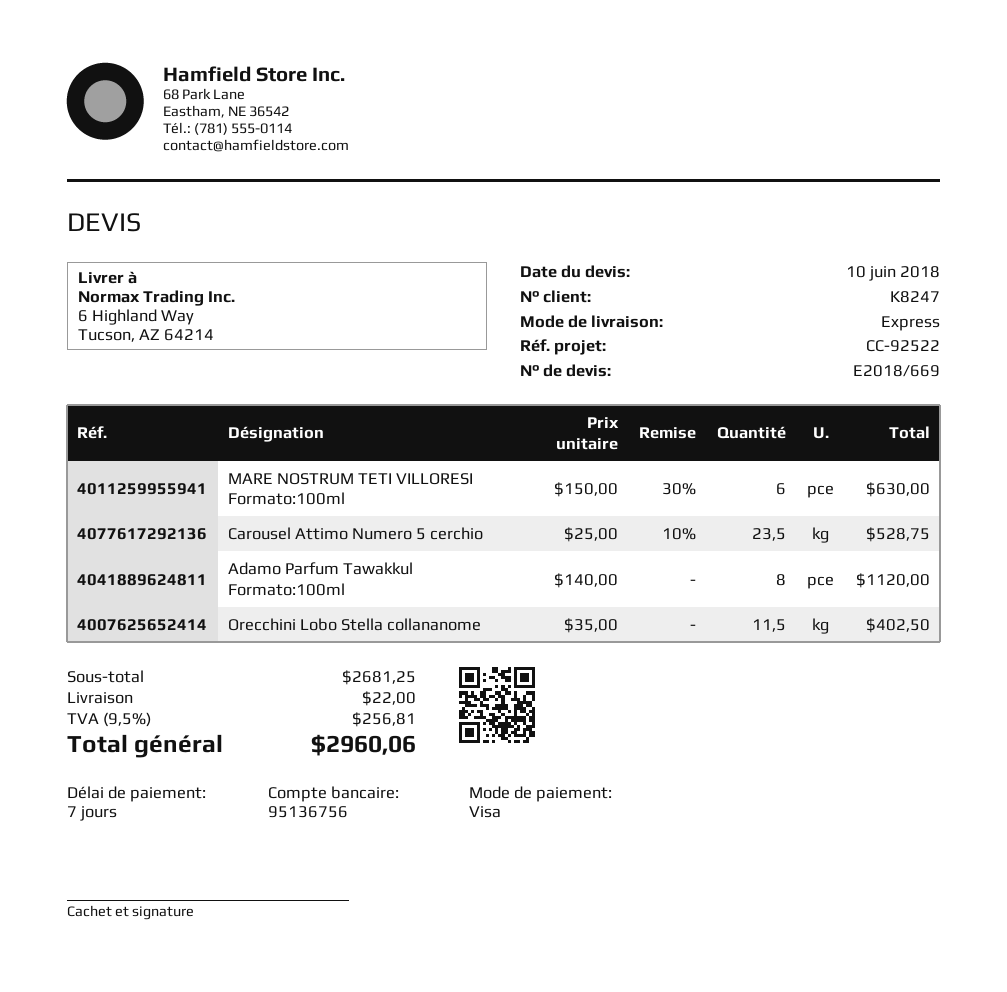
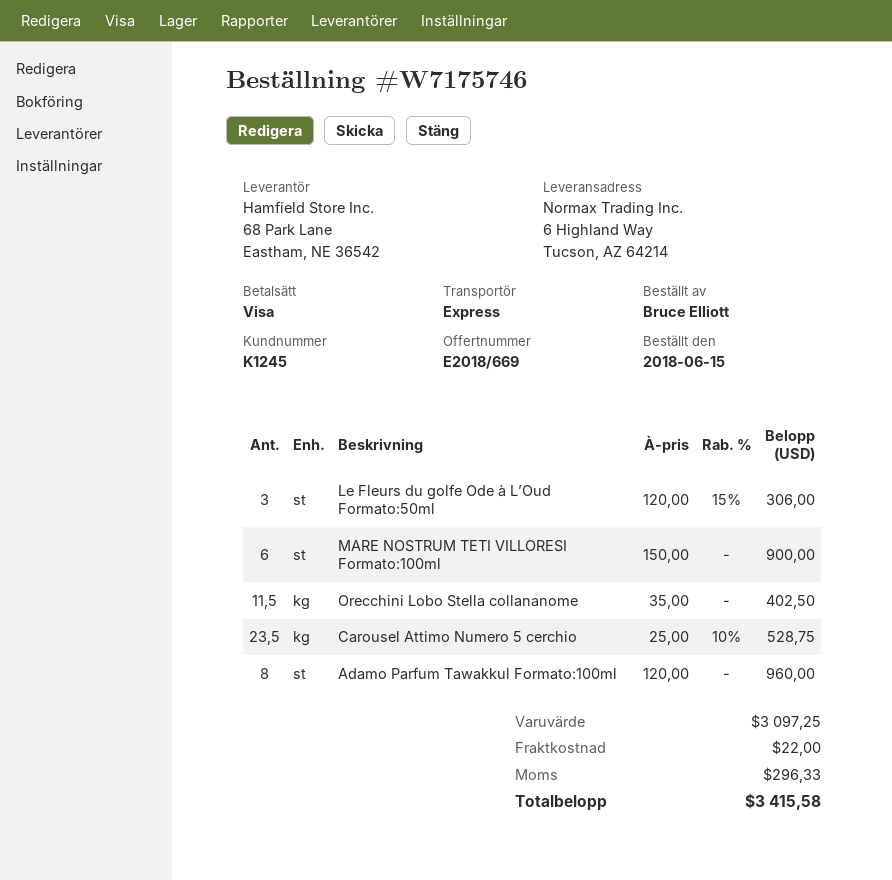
customer number: K8247 -> K1245
MARE NOSTRUM TETI VILLORESI Formato:100ml: 6 x 150.00 - 30% = 630.00 -> 6 x 150.00 = 900.00
Adamo Parfum Tawakkul Formato:100ml: 8 x 140.00 = 1120.00 -> 8 x 120.00 = 960.00
Le Fleurs du golfe Ode à L’Oud Formato:50ml: none -> 3 x 120.00 - 15% = 306.00
subtotal: 2681.25 -> 3097.25
tax: 256.81 -> 296.33
total: 2960.06 -> 3415.58

